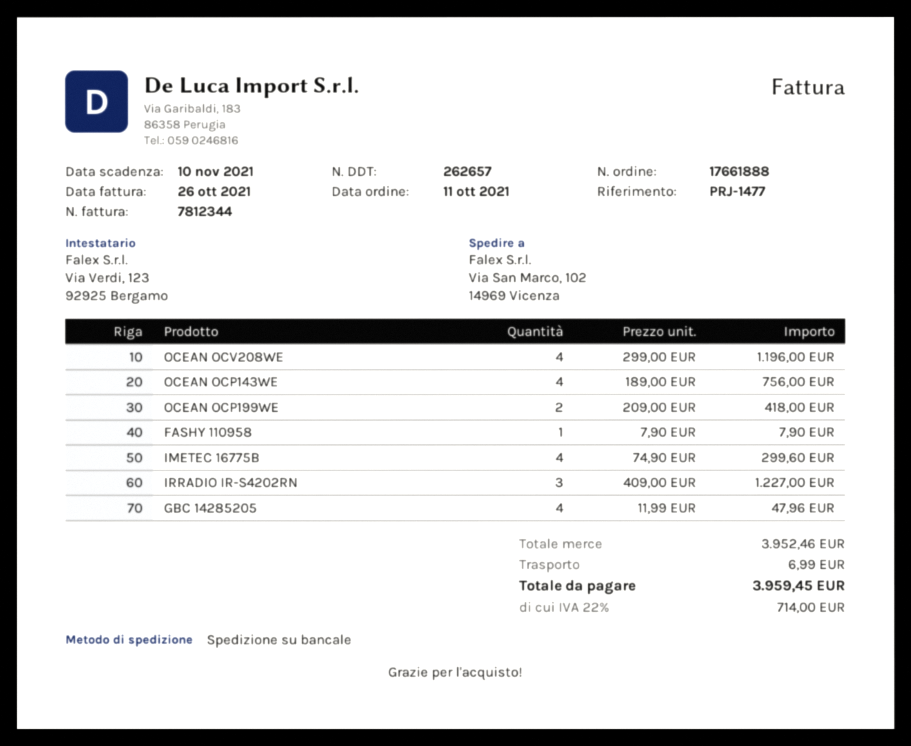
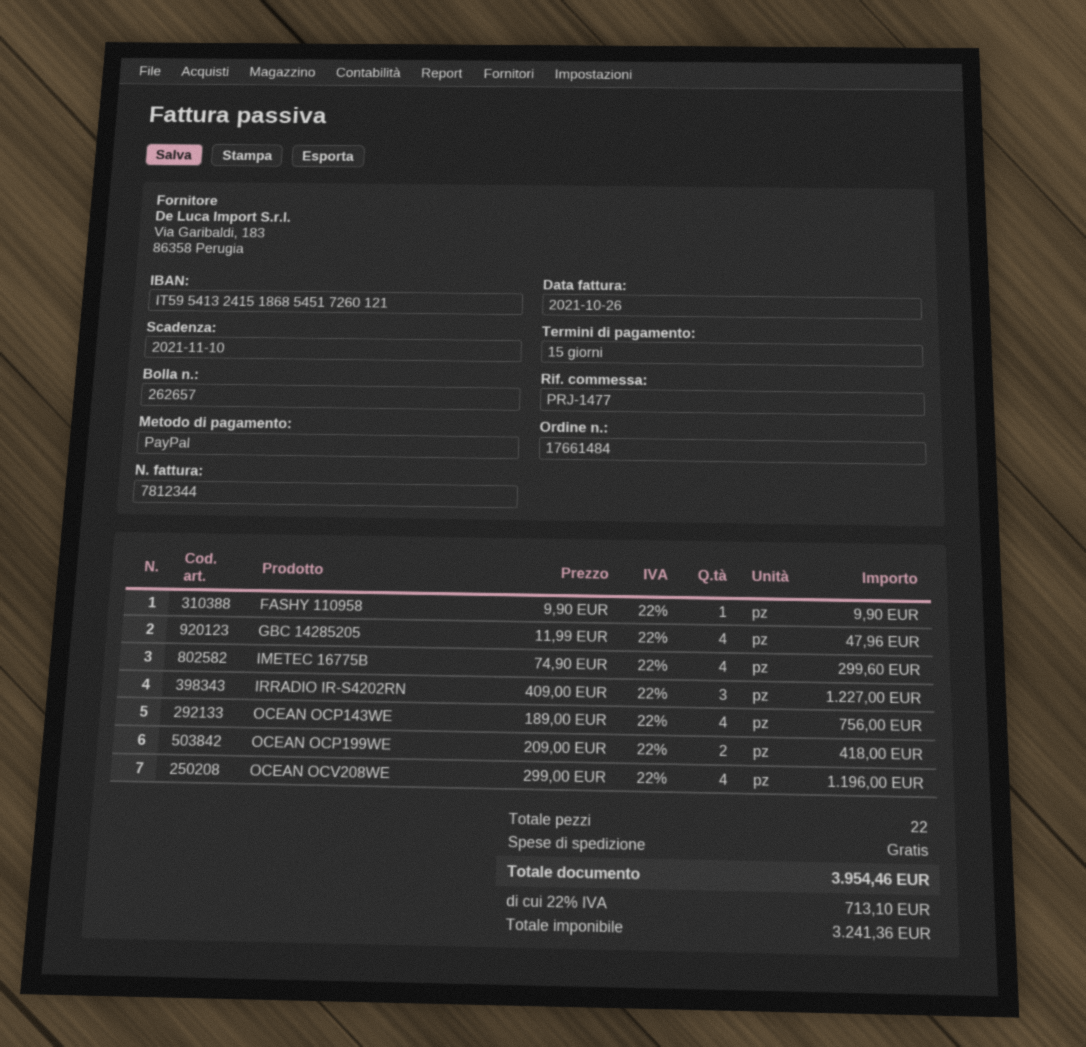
order number: 17661888 -> 17661484
FASHY 110958: 1 x 7.90 = 7.90 -> 1 x 9.90 = 9.90
shipping: 6.99 -> 0.00
tax: 22% = 714.00 -> 22% = 713.10
total: 3959.45 -> 3954.46

